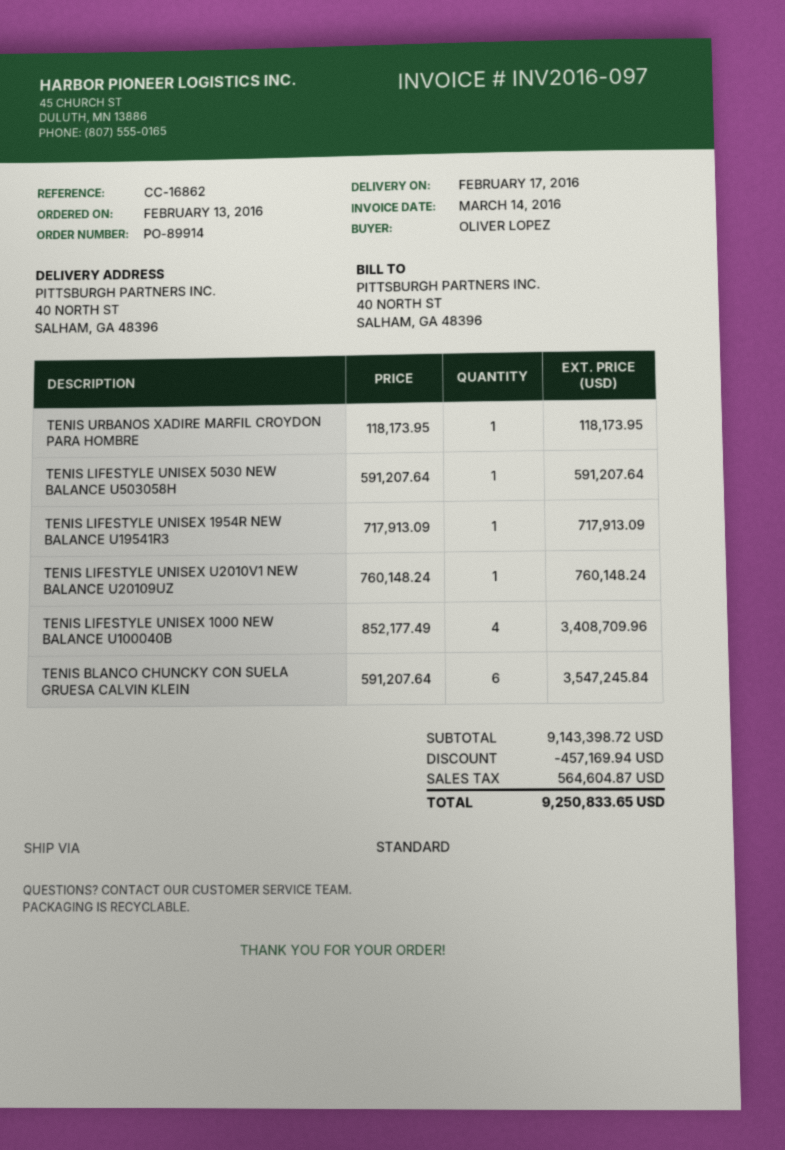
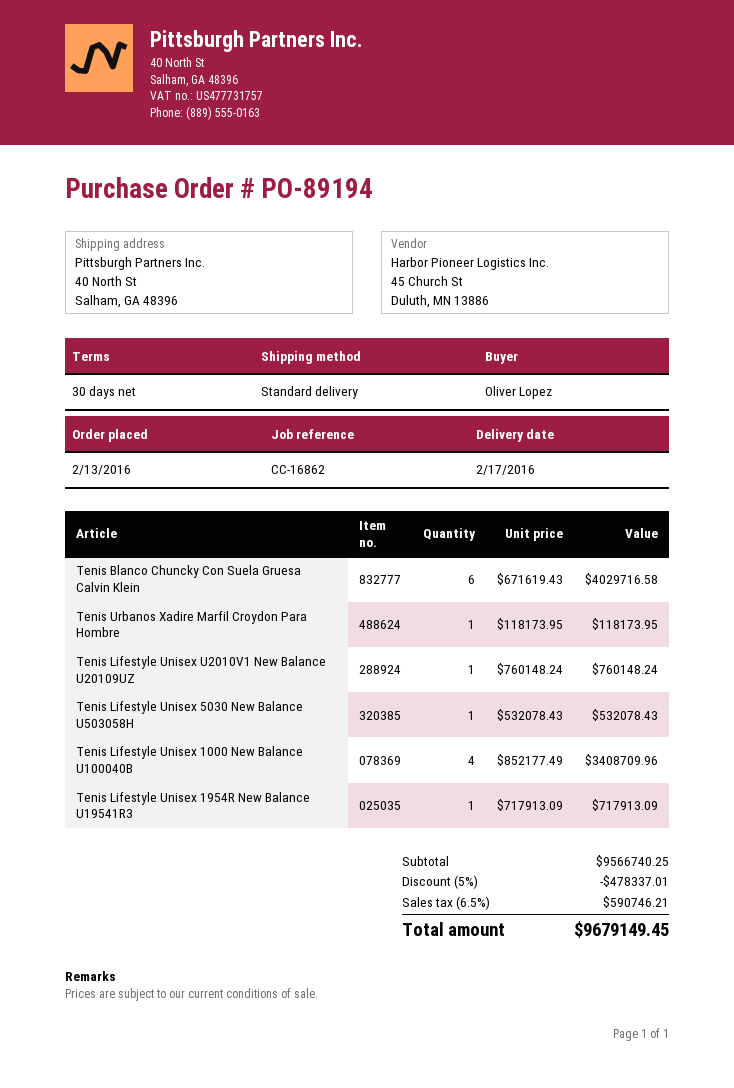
order number: PO-89914 -> PO-89194
TENIS LIFESTYLE UNISEX 5030 NEW BALANCE U503058H: 1 x 591207.64 = 591207.64 -> 1 x 532078.43 = 532078.43
TENIS BLANCO CHUNCKY CON SUELA GRUESA CALVIN KLEIN: 6 x 591207.64 = 3547245.84 -> 6 x 671619.43 = 4029716.58
subtotal: 9143398.72 -> 9566740.25
discount: 457169.94 -> 478337.01
tax: 564604.87 -> 590746.21
total: 9250833.65 -> 9679149.45

